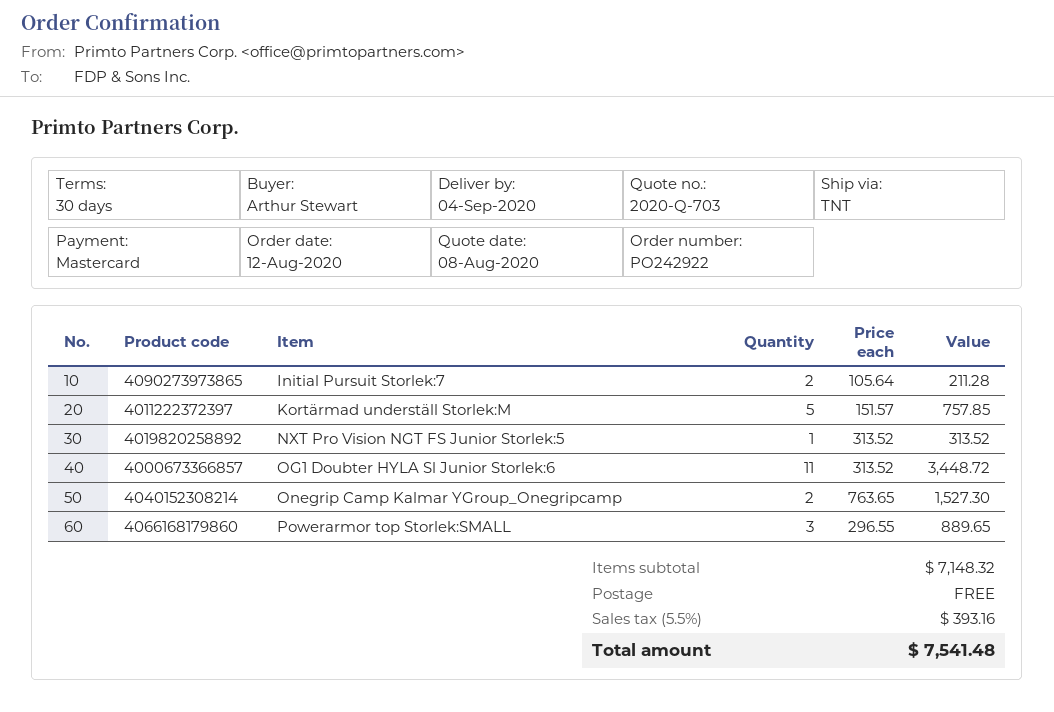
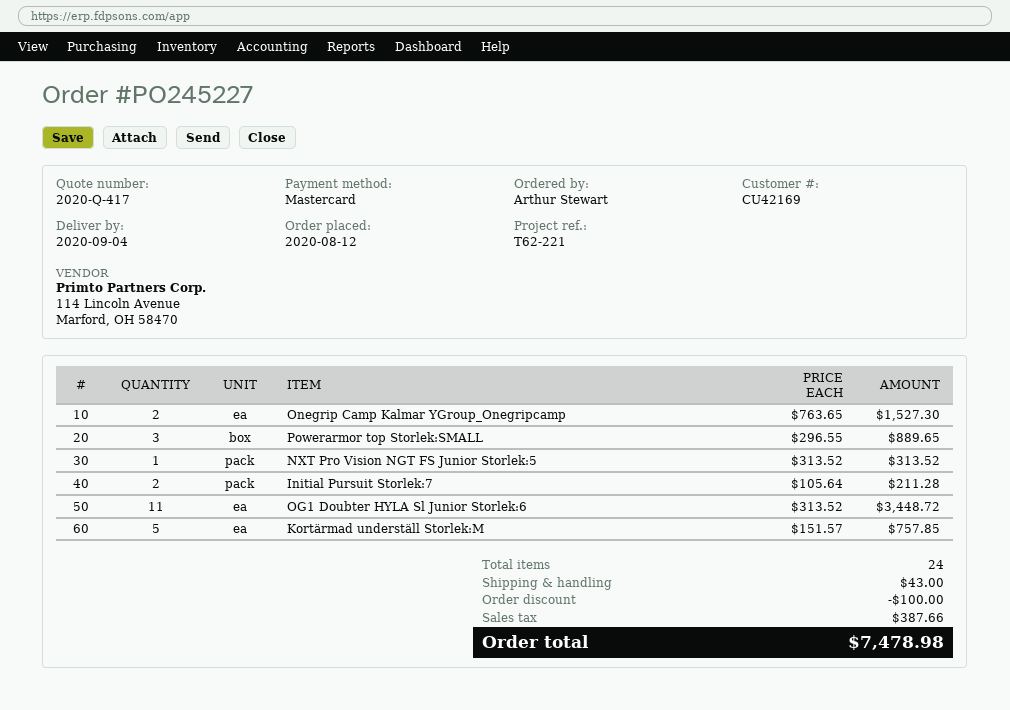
quote number: 2020-Q-703 -> 2020-Q-417
order number: PO242922 -> PO245227
discount: none -> 100.00
shipping: 0.00 -> 43.00
tax: 393.16 -> 387.66
total: 7541.48 -> 7478.98

